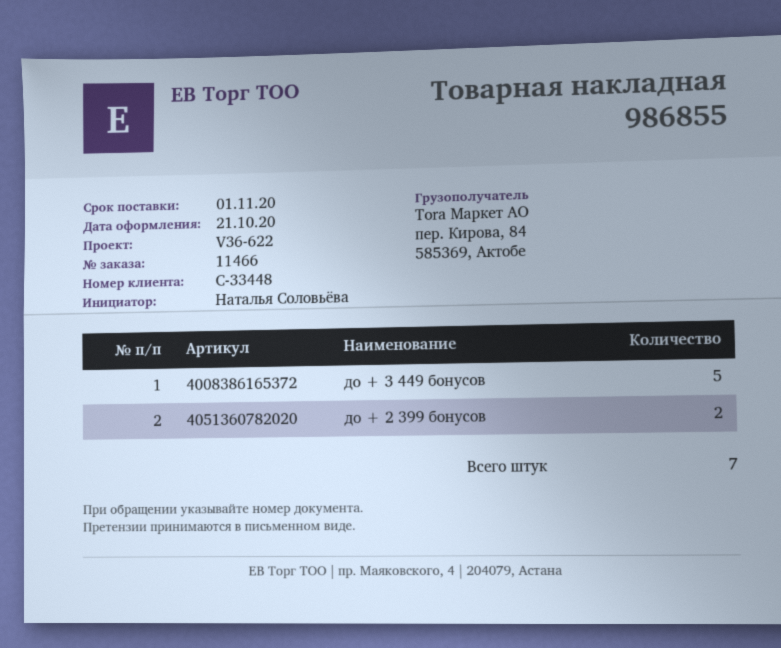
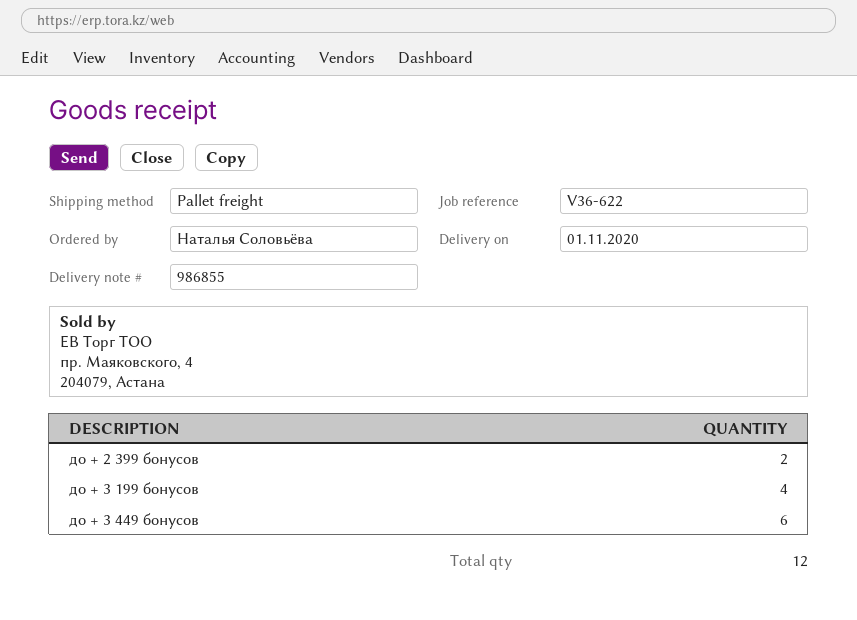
до + 3 449 бонусов: 5 -> 6
до + 3 199 бонусов: none -> 4
total quantity: 7 -> 12

